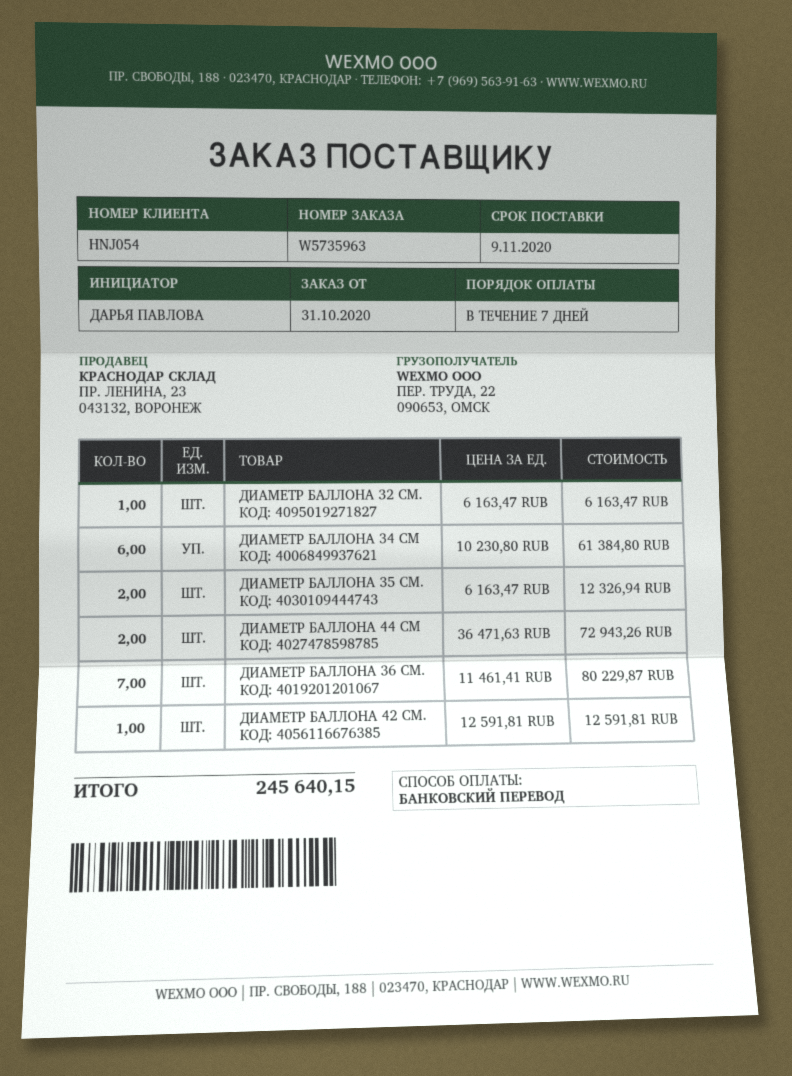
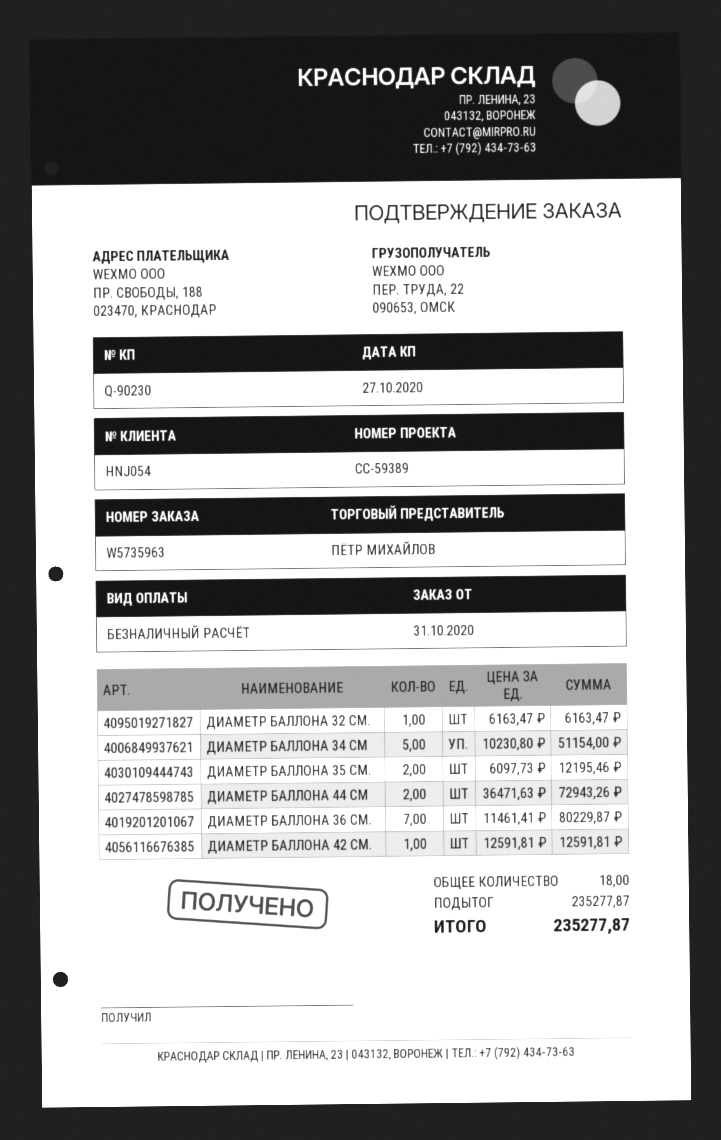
ДИАМЕТР БАЛЛОНА 34 СМ: 6 x 10230.80 = 61384.80 -> 5 x 10230.80 = 51154.00
ДИАМЕТР БАЛЛОНА 35 СМ.: 2 x 6163.47 = 12326.94 -> 2 x 6097.73 = 12195.46
total: 245640.15 -> 235277.87

